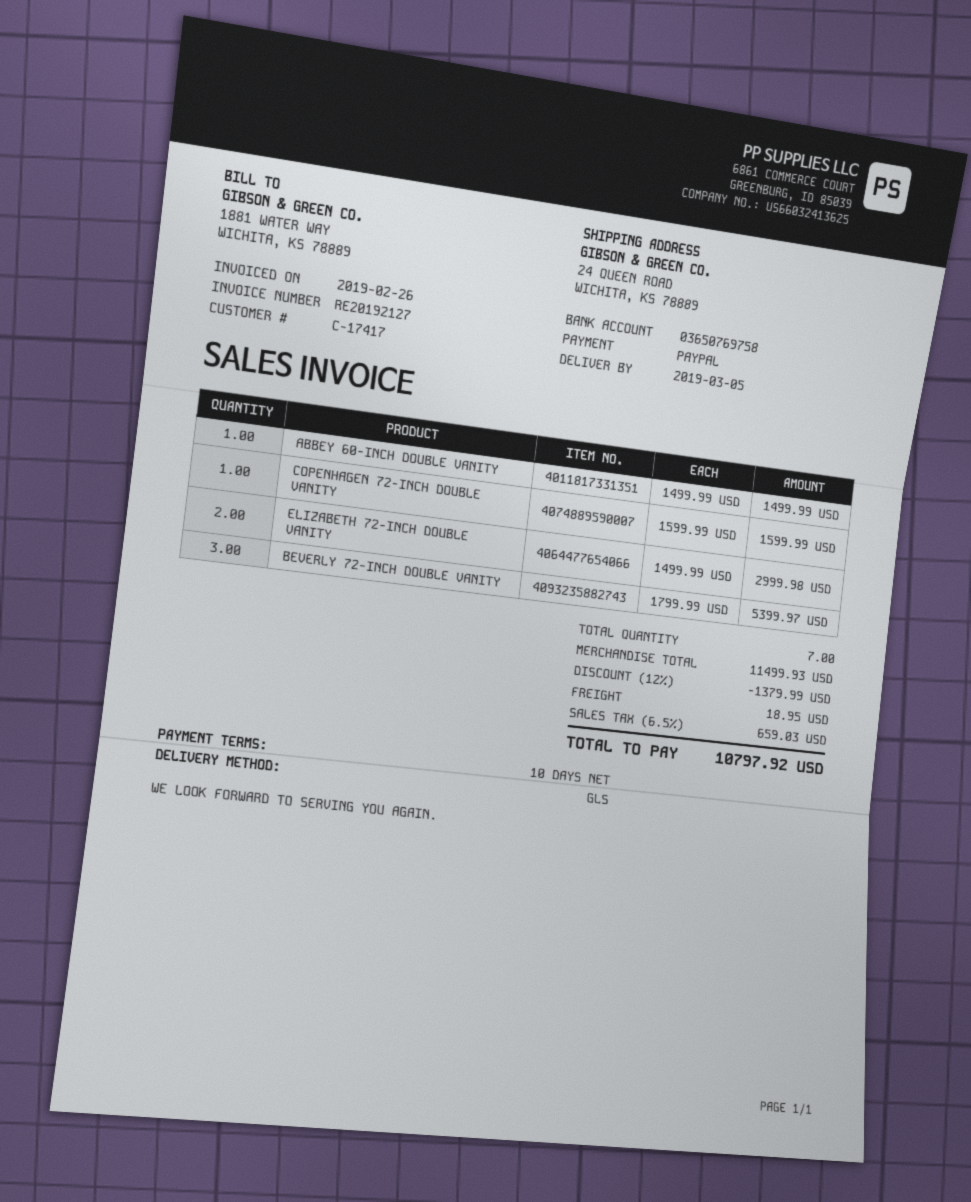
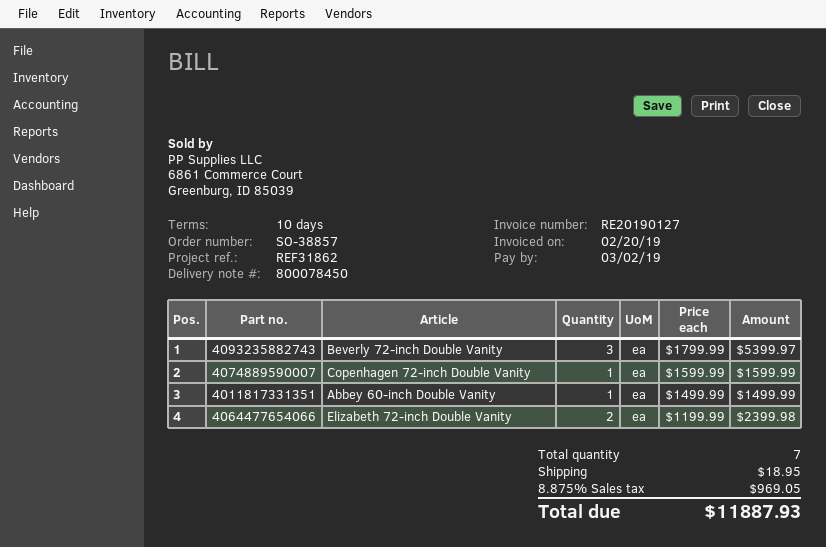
invoice number: RE20192127 -> RE20190127
invoice date: 2019-02-26 -> 2019-02-20
ELIZABETH 72-INCH DOUBLE VANITY: 2 x 1499.99 = 2999.98 -> 2 x 1199.99 = 2399.98
discount: 12% = 1379.99 -> none
tax: 6.5% = 659.03 -> 8.875% = 969.05
total: 10797.92 -> 11887.93

